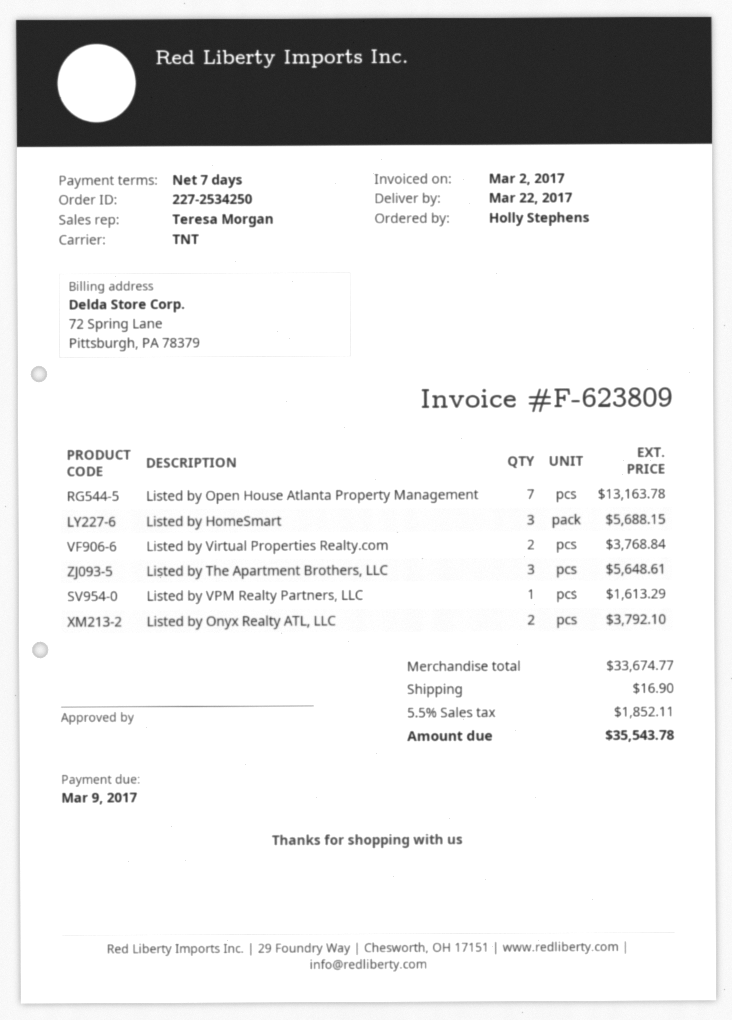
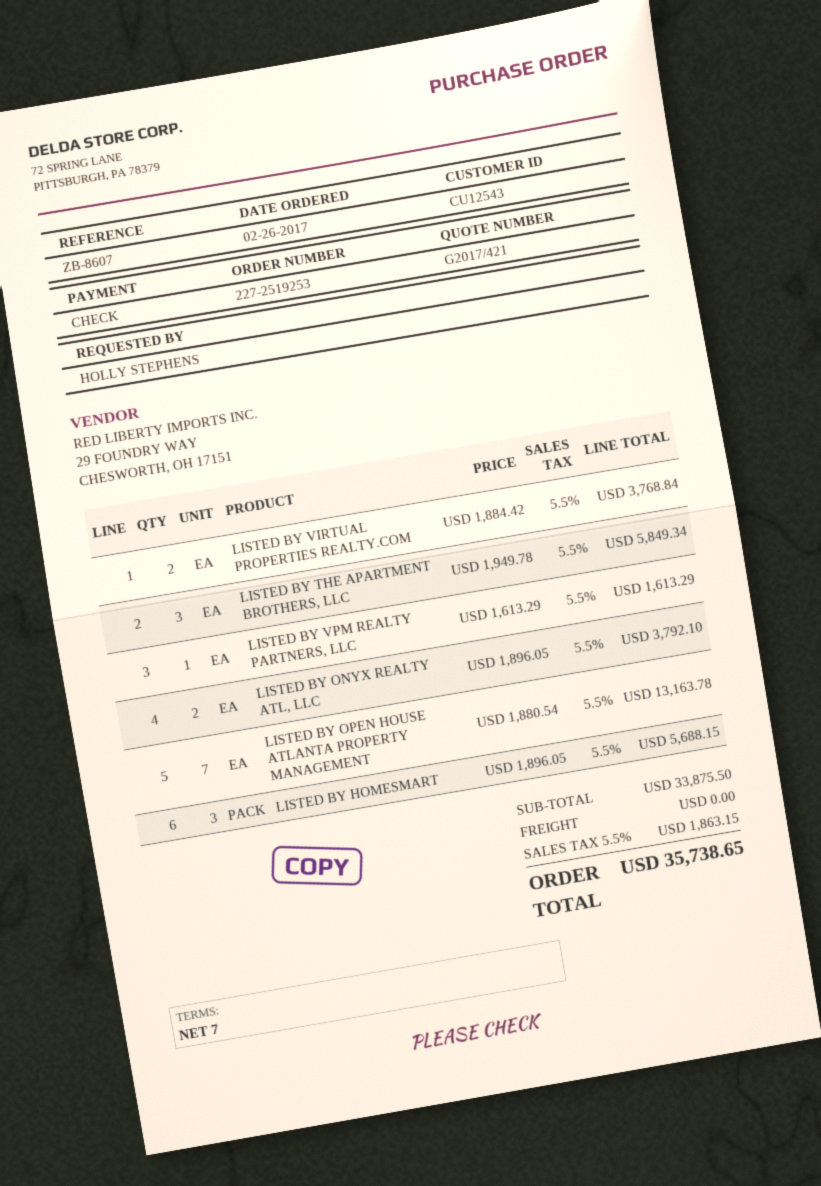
order number: 227-2534250 -> 227-2519253
Listed by The Apartment Brothers, LLC: 3 for 5648.61 -> 3 for 5849.34
subtotal: 33674.77 -> 33875.50
shipping: 16.90 -> 0.00
tax: 5.5% = 1852.11 -> 5.5% = 1863.15
total: 35543.78 -> 35738.65

